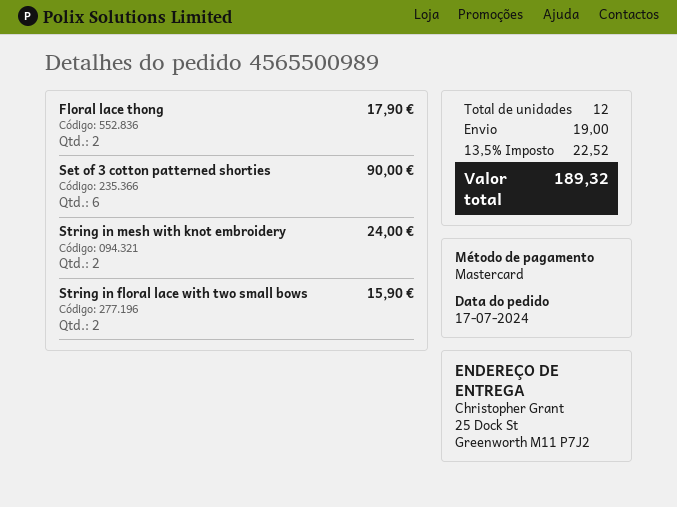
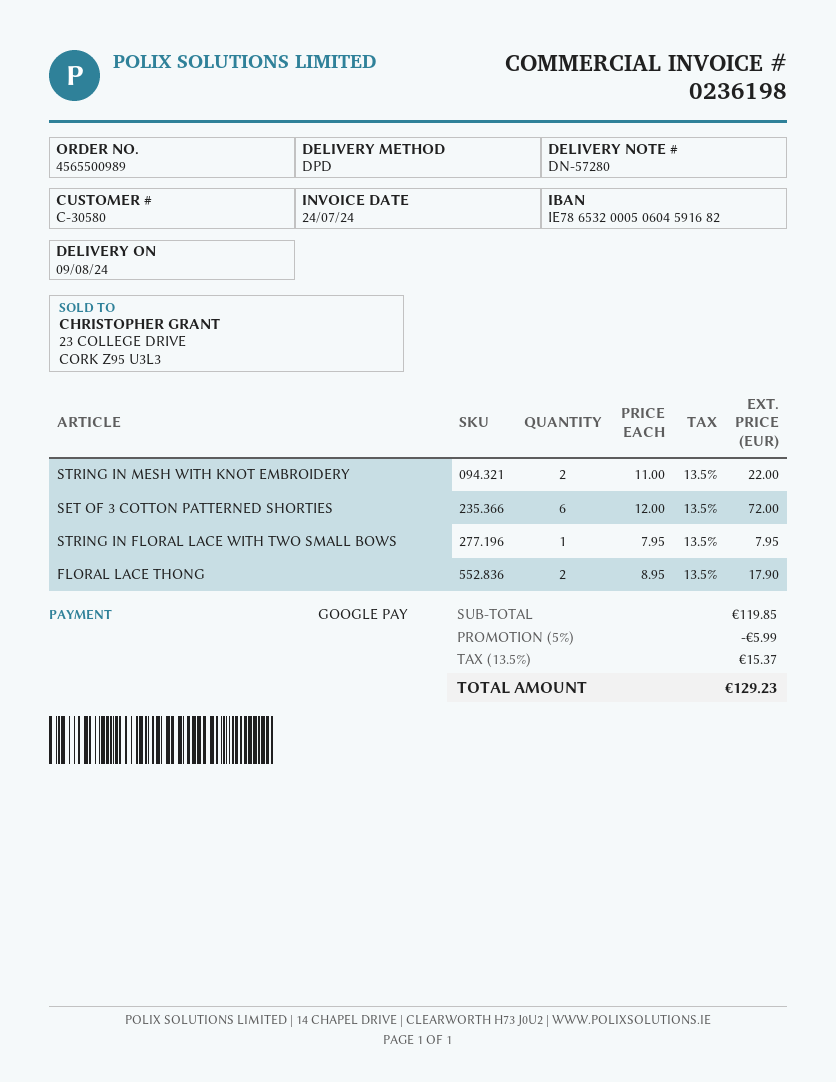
payment method: Mastercard -> Google Pay
Set of 3 cotton patterned shorties: 6 for 90.00 -> 6 for 72.00
String in mesh with knot embroidery: 2 for 24.00 -> 2 for 22.00
String in floral lace with two small bows: 2 for 15.90 -> 1 for 7.95
discount: none -> 5% = 5.99
shipping: 19.00 -> none
tax: 13.5% = 22.52 -> 13.5% = 15.37
total: 189.32 -> 129.23

